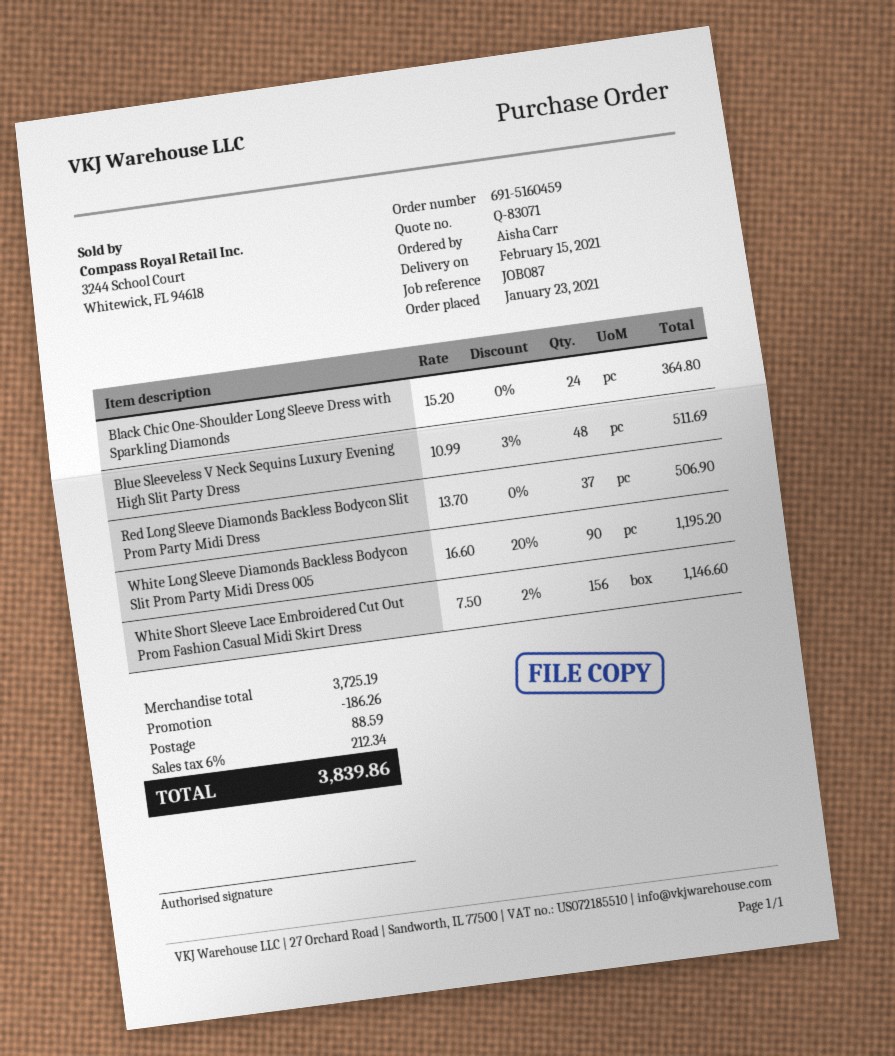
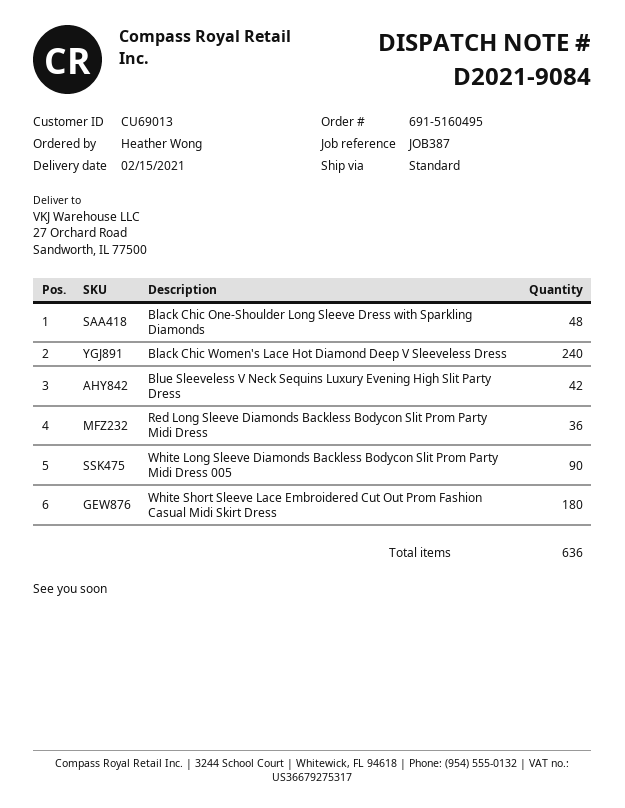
order number: 691-5160459 -> 691-5160495
reference: JOB087 -> JOB387
ordered by: Aisha Carr -> Heather Wong
Black Chic One-Shoulder Long Sleeve Dress with Sparkling Diamonds: 24 -> 48
Blue Sleeveless V Neck Sequins Luxury Evening High Slit Party Dress: 48 -> 42
Red Long Sleeve Diamonds Backless Bodycon Slit Prom Party Midi Dress: 37 -> 36
White Short Sleeve Lace Embroidered Cut Out Prom Fashion Casual Midi Skirt Dress: 156 -> 180
Black Chic Women's Lace Hot Diamond Deep V Sleeveless Dress: none -> 240

